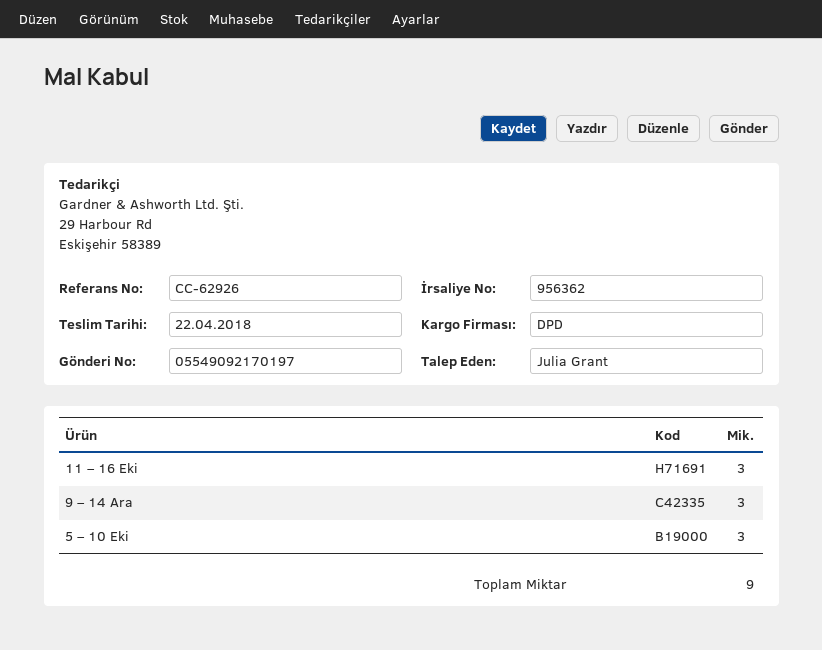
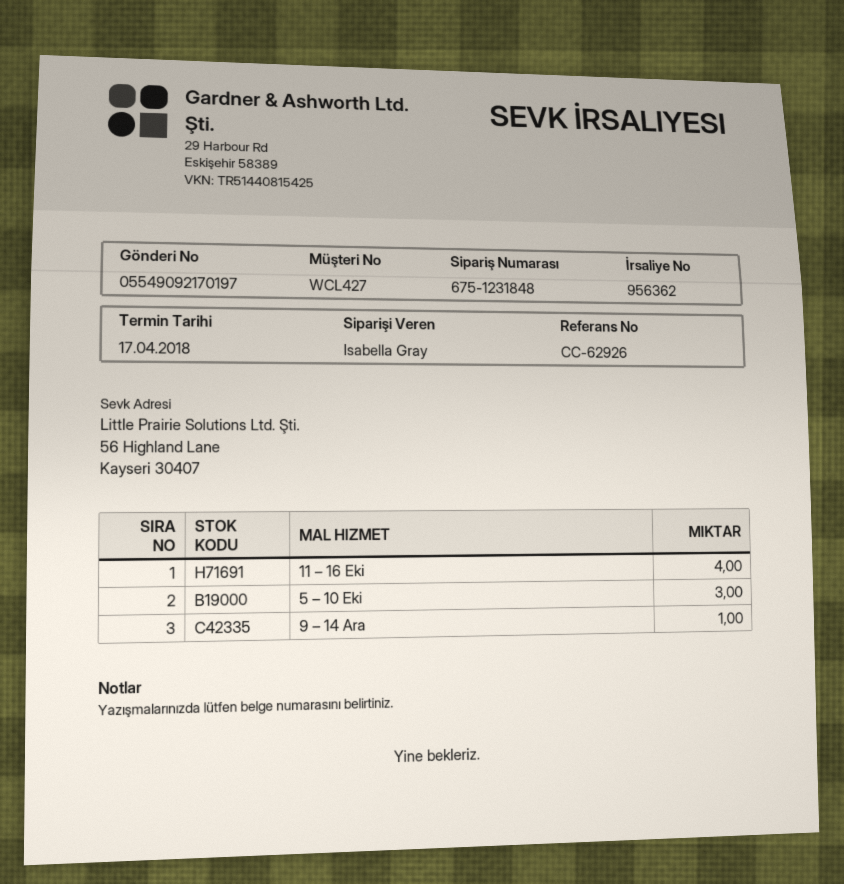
delivery date: 2018-04-22 -> 2018-04-17
ordered by: Julia Grant -> Isabella Gray
11 – 16 Eki: 3 -> 4
9 – 14 Ara: 3 -> 1

